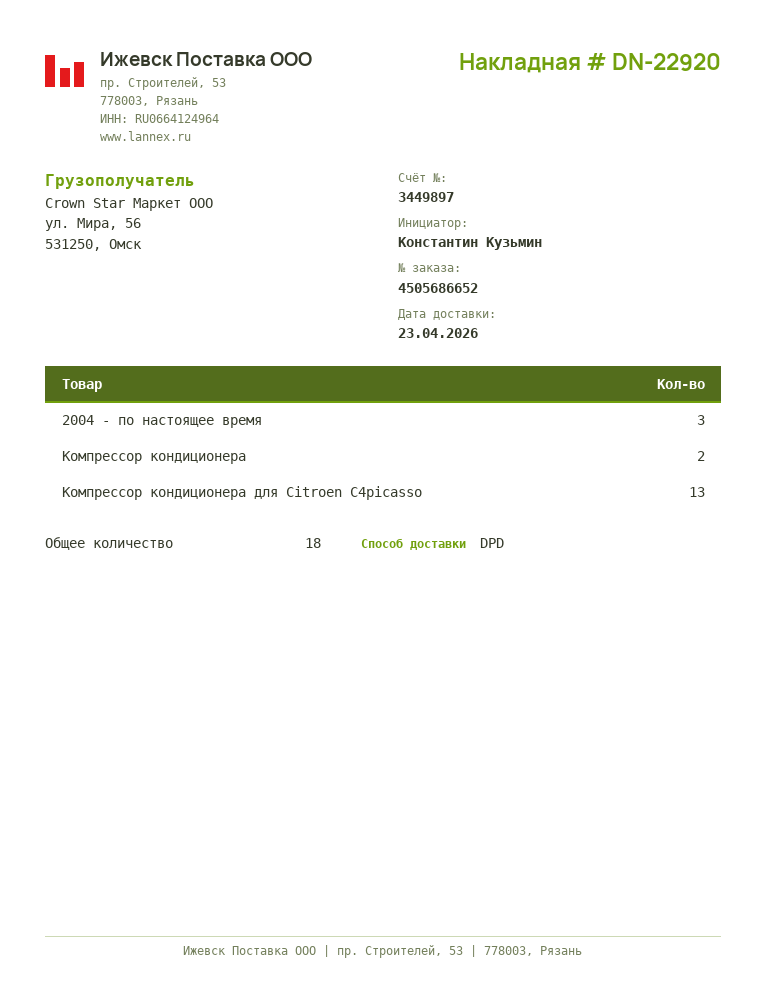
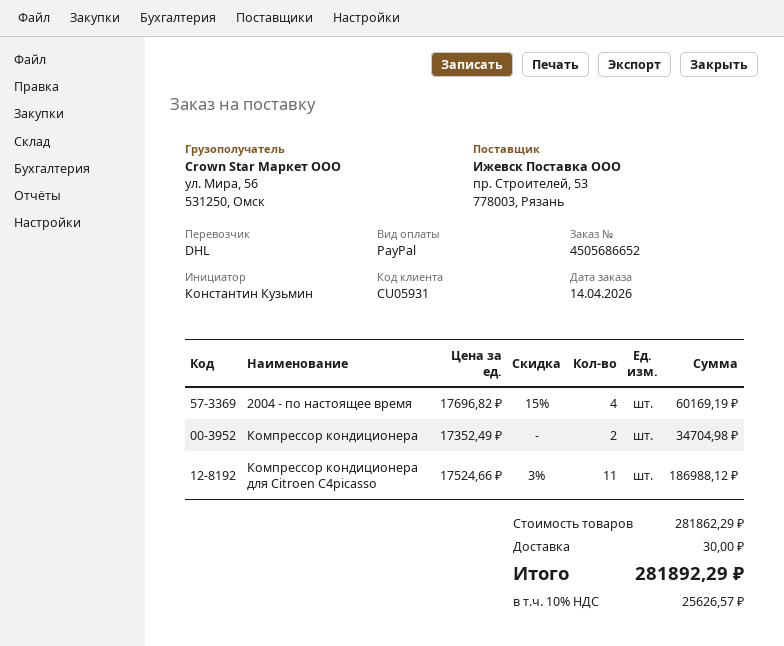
shipping method: DPD -> DHL
2004 - по настоящее время: 3 -> 4
Компрессор кондиционера для Citroen C4picasso: 13 -> 11

